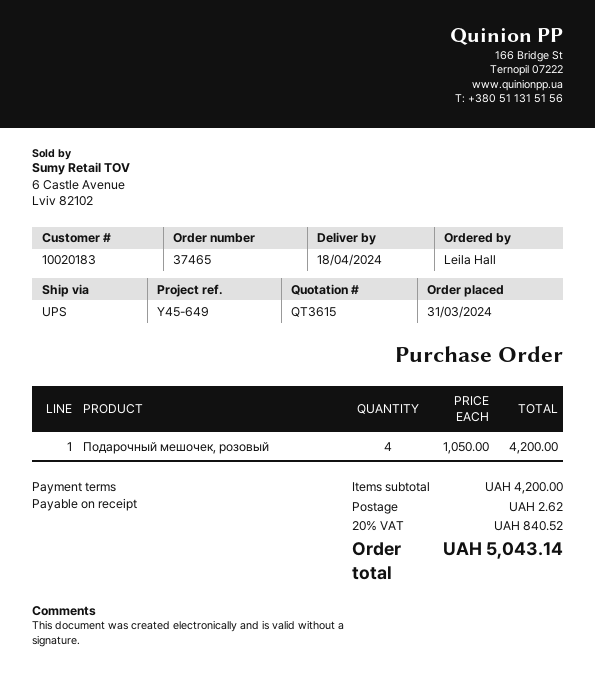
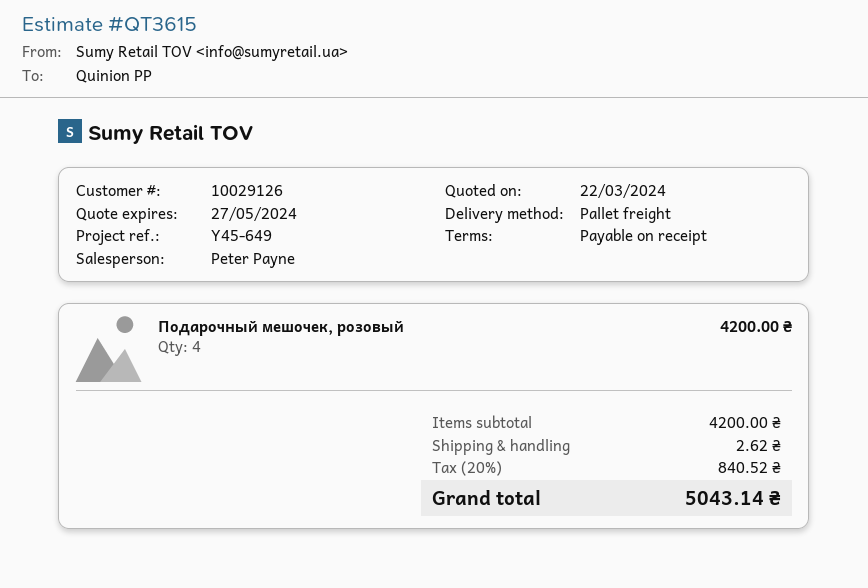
customer number: 10020183 -> 10029126
shipping method: UPS -> pallet freight

